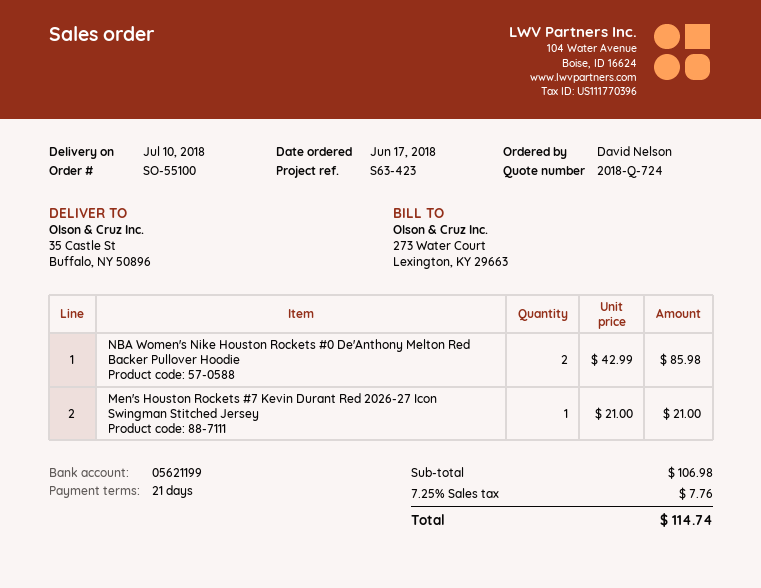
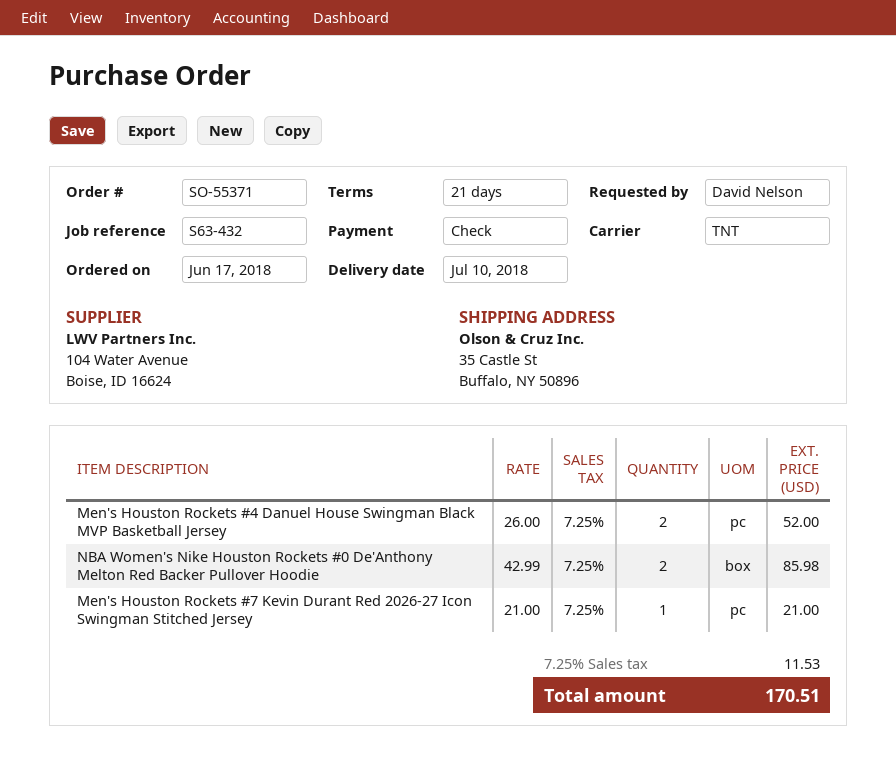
order number: SO-55100 -> SO-55371
reference: S63-423 -> S63-432
Men's Houston Rockets #4 Danuel House Swingman Black MVP Basketball Jersey: none -> 2 x 26.00 = 52.00
tax: 7.25% = 7.76 -> 7.25% = 11.53
total: 114.74 -> 170.51

